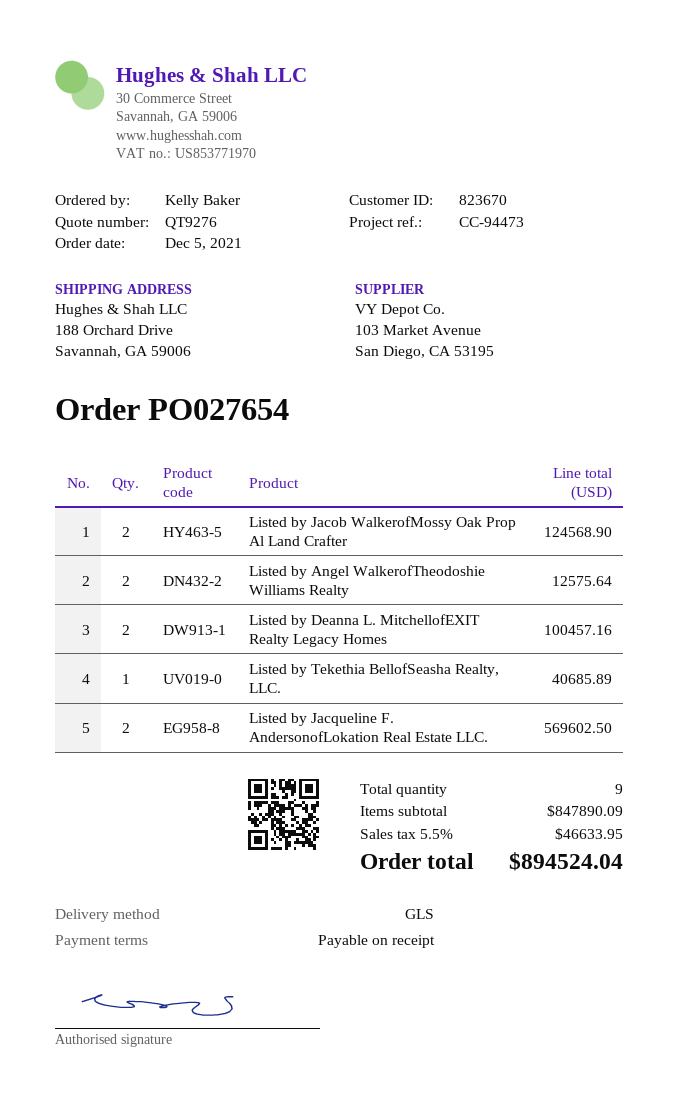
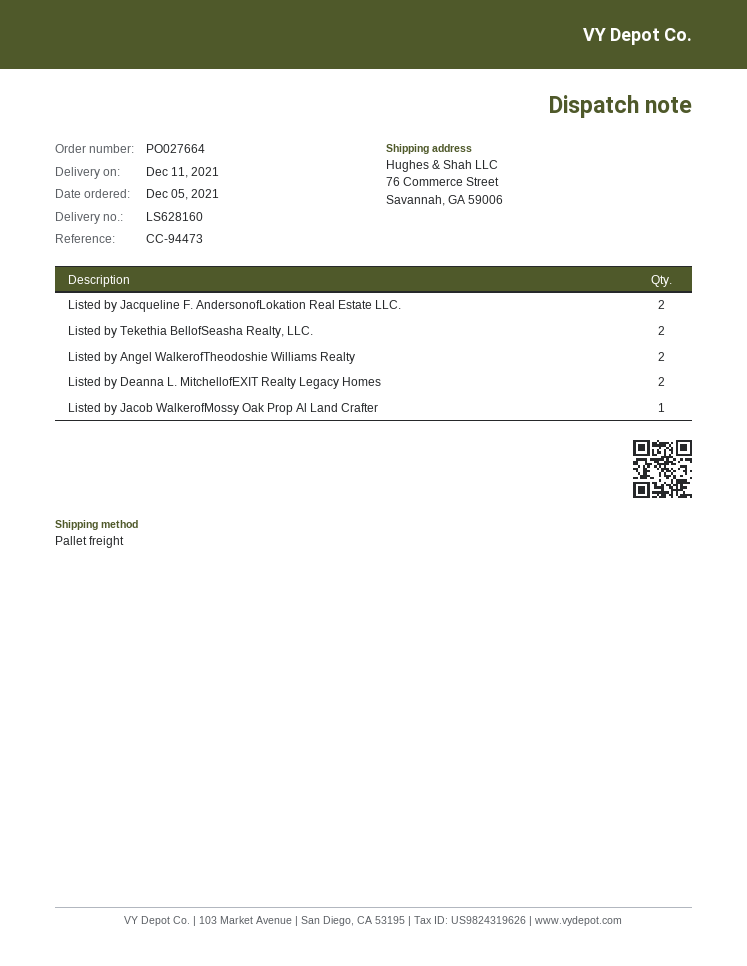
order number: PO027654 -> PO027664
shipping method: GLS -> pallet freight
ship to: 188 Orchard Drive, Savannah, GA 59006 -> 76 Commerce Street, Savannah, GA 59006
Listed by Jacob WalkerofMossy Oak Prop Al Land Crafter: 2 -> 1
Listed by Tekethia BellofSeasha Realty, LLC.: 1 -> 2

